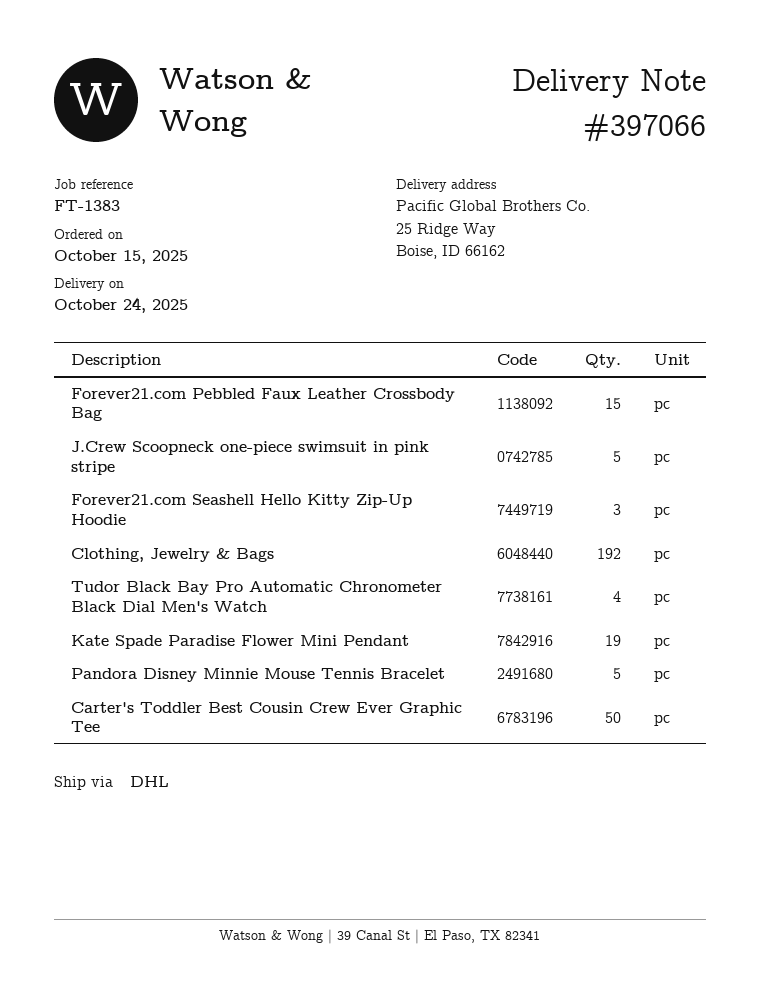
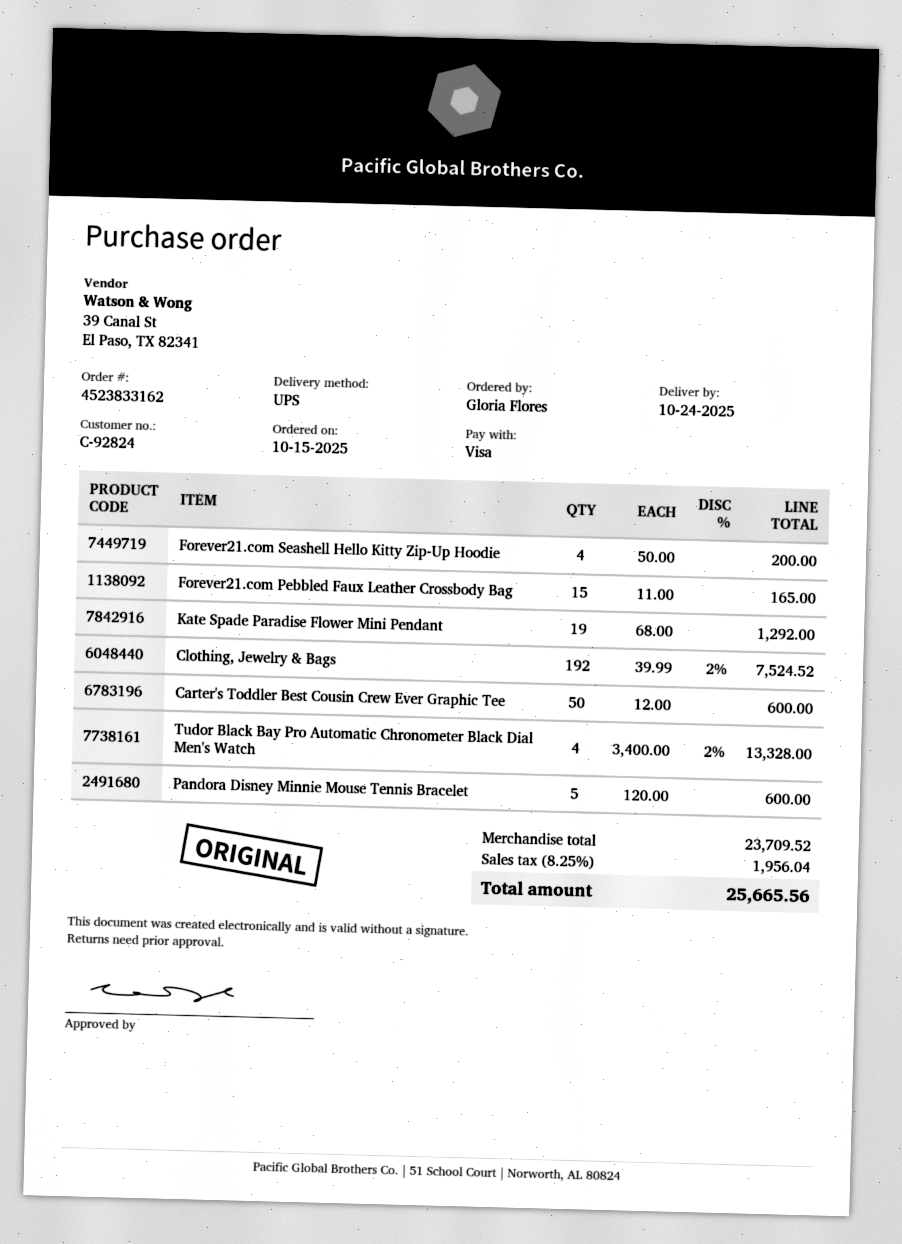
shipping method: DHL -> UPS
J.Crew Scoopneck one-piece swimsuit in pink stripe: 5 -> none
Forever21.com Seashell Hello Kitty Zip-Up Hoodie: 3 -> 4

